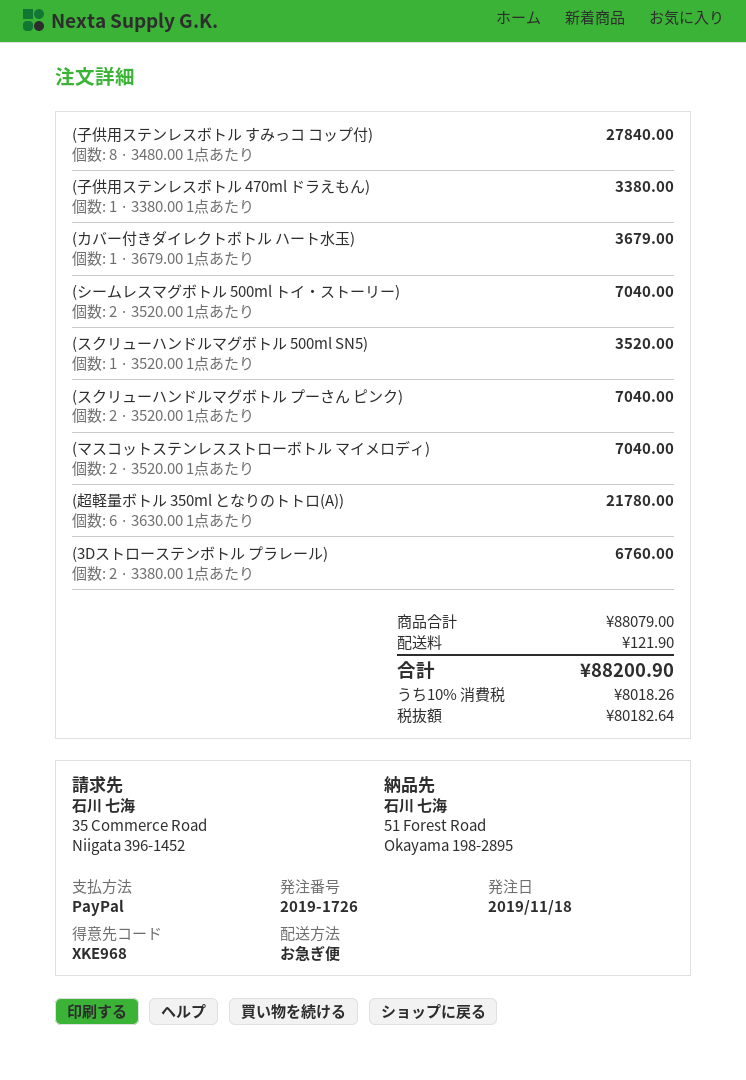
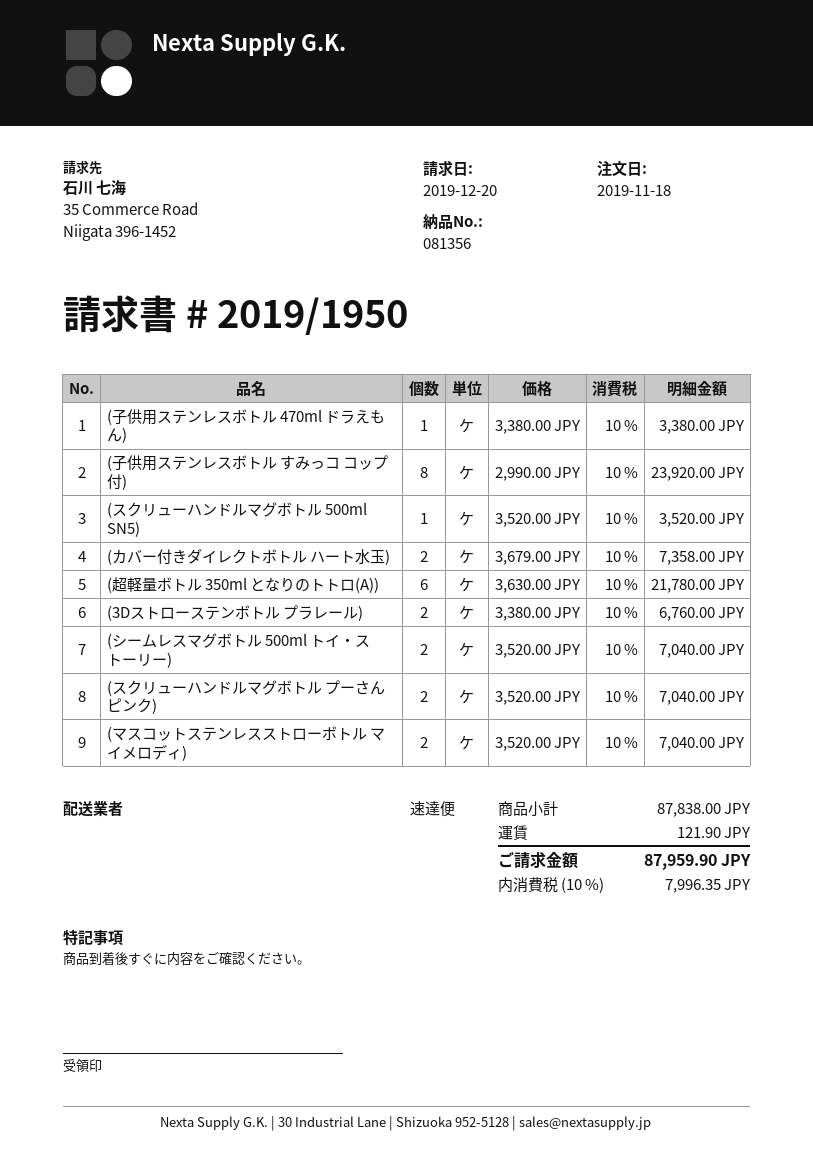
(子供用ステンレスボトル すみっコ コップ付): 8 x 3480.00 = 27840.00 -> 8 x 2990.00 = 23920.00
(カバー付きダイレクトボトル ハート水玉): 1 x 3679.00 = 3679.00 -> 2 x 3679.00 = 7358.00
subtotal: 88079.00 -> 87838.00
tax: 10% = 8018.26 -> 10% = 7996.35
total: 88200.90 -> 87959.90

